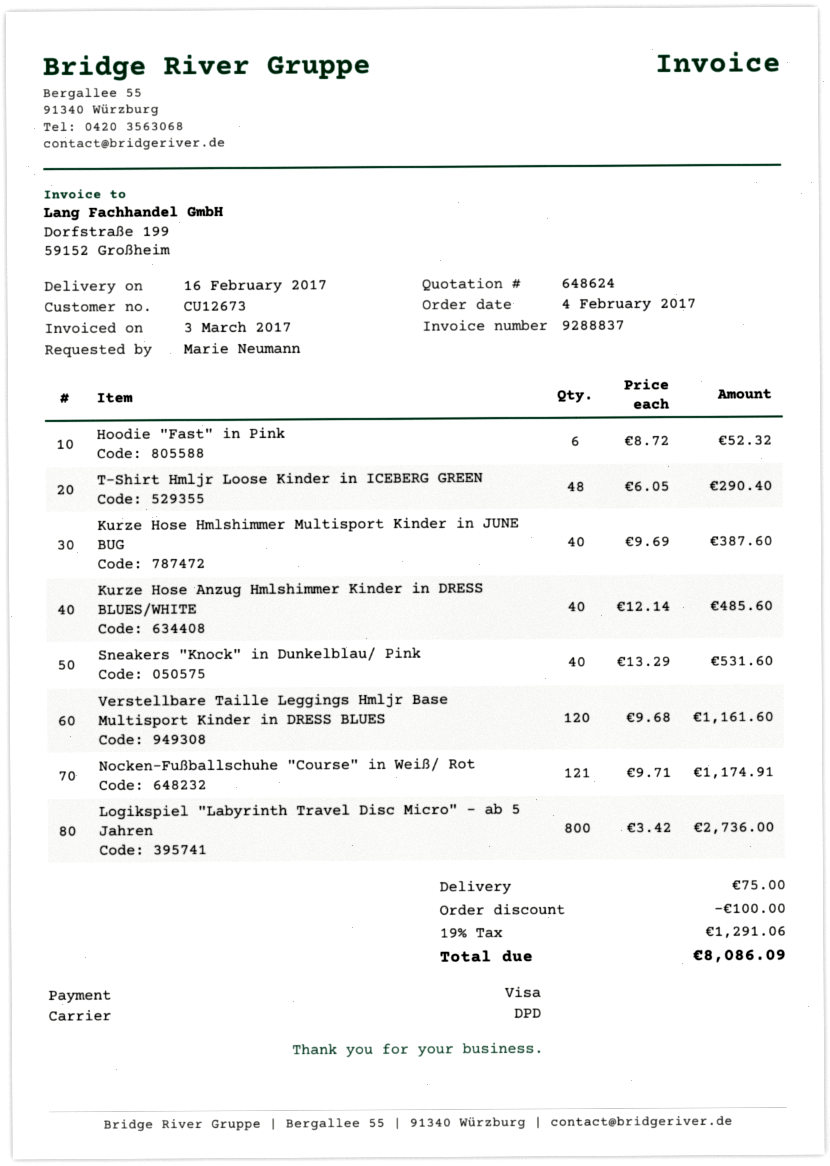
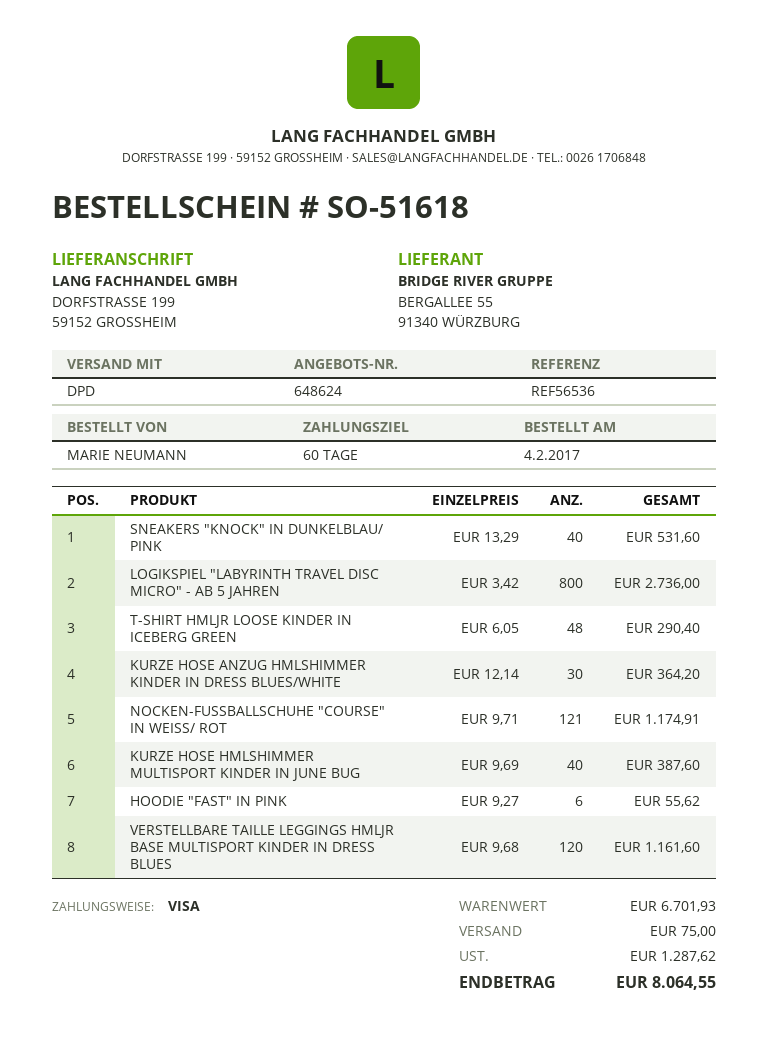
Hoodie "Fast" in Pink: 6 x 8.72 = 52.32 -> 6 x 9.27 = 55.62
Kurze Hose Anzug Hmlshimmer Kinder in DRESS BLUES/WHITE: 40 x 12.14 = 485.60 -> 30 x 12.14 = 364.20
discount: 100.00 -> none
tax: 1291.06 -> 1287.62
total: 8086.09 -> 8064.55

